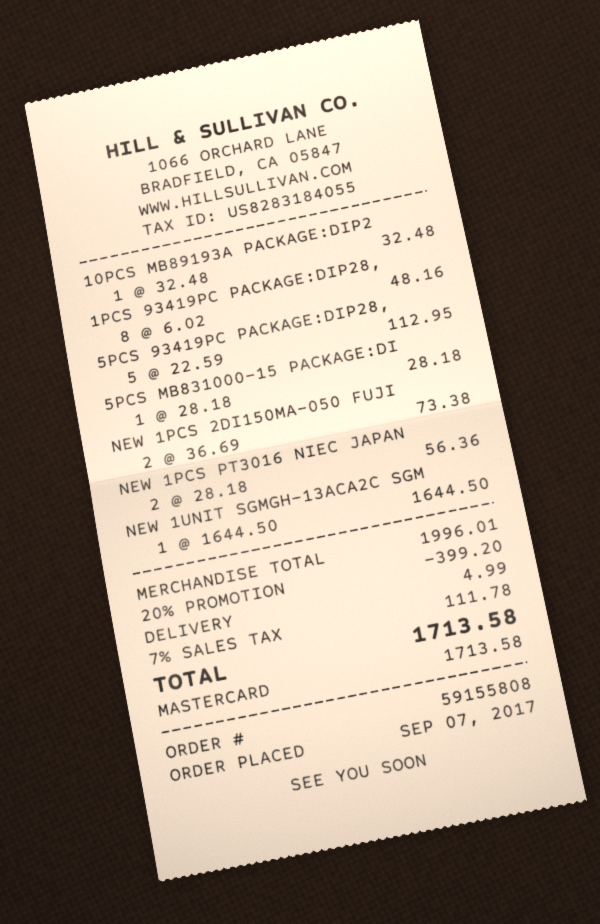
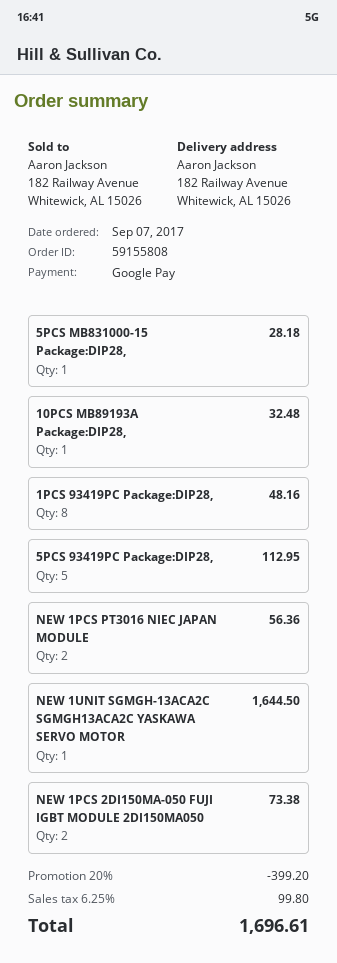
payment method: Mastercard -> Google Pay
shipping: 4.99 -> none
tax: 7% = 111.78 -> 6.25% = 99.80
total: 1713.58 -> 1696.61

